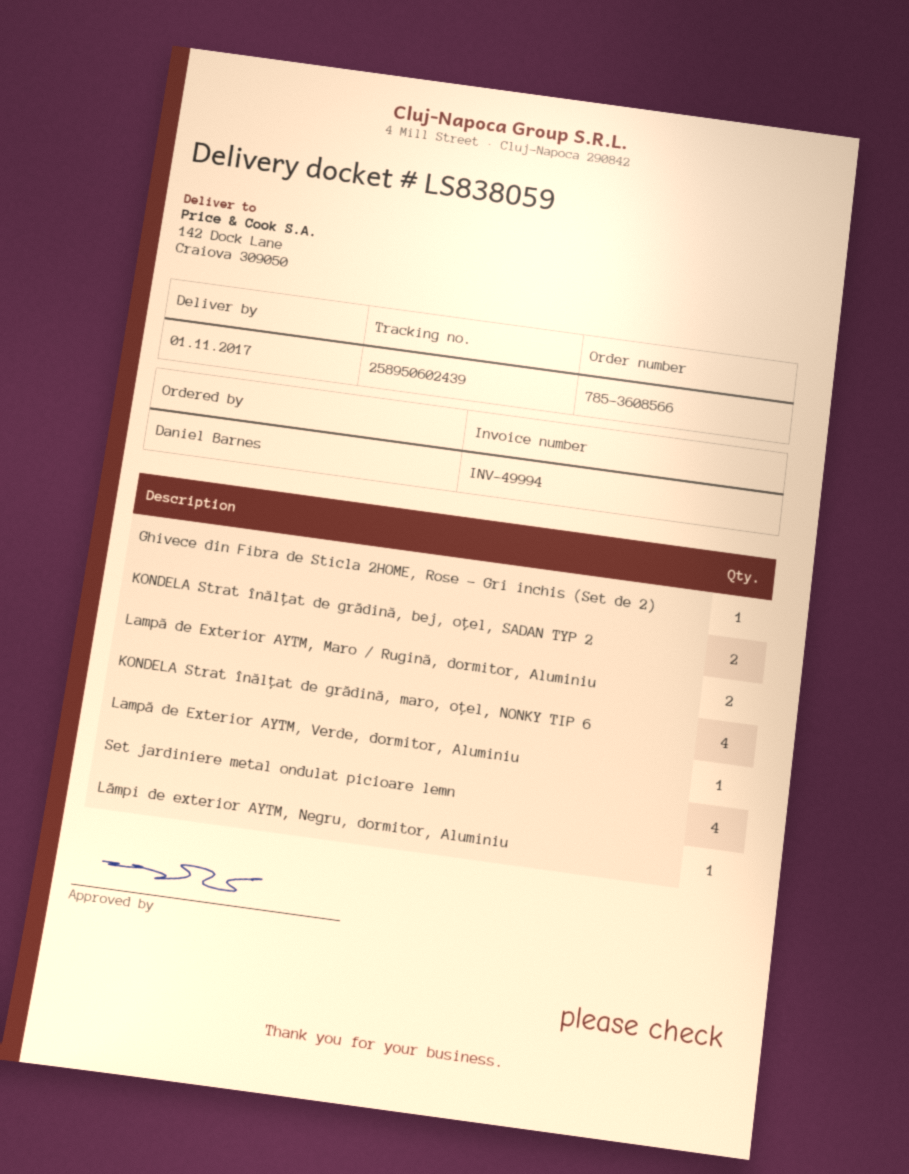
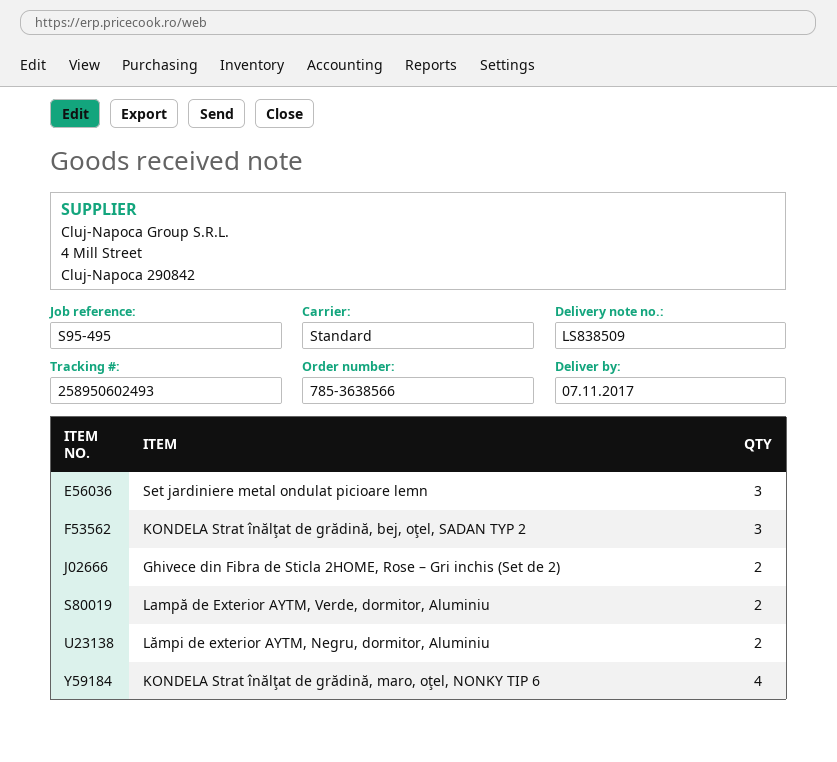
order number: 785-3608566 -> 785-3638566
delivery note number: LS838059 -> LS838509
delivery date: 2017-11-01 -> 2017-11-07
tracking number: 258950602439 -> 258950602493
Ghivece din Fibra de Sticla 2HOME, Rose – Gri inchis (Set de 2): 1 -> 2
KONDELA Strat înălţat de grădină, bej, oţel, SADAN TYP 2: 2 -> 3
Lampă de Exterior AYTM, Maro / Rugină, dormitor, Aluminiu: 2 -> none
Lampă de Exterior AYTM, Verde, dormitor, Aluminiu: 1 -> 2
Set jardiniere metal ondulat picioare lemn: 4 -> 3
Lămpi de exterior AYTM, Negru, dormitor, Aluminiu: 1 -> 2

